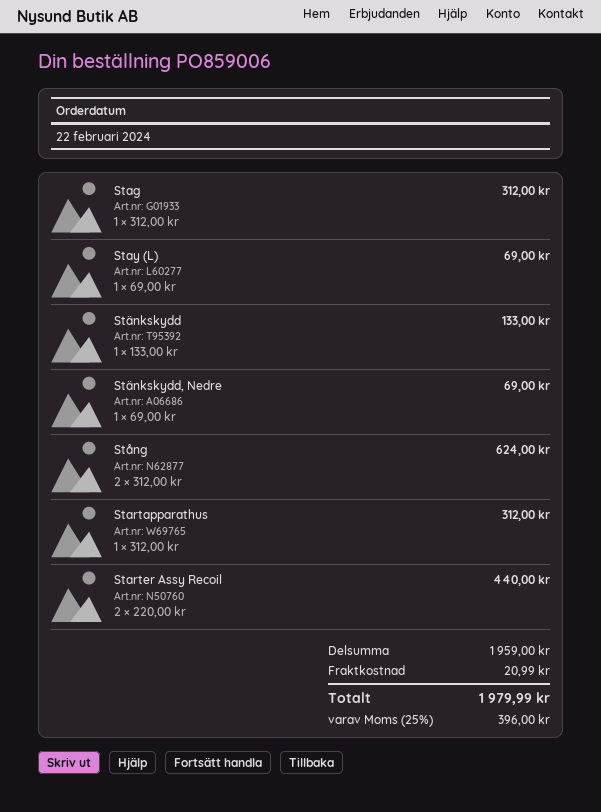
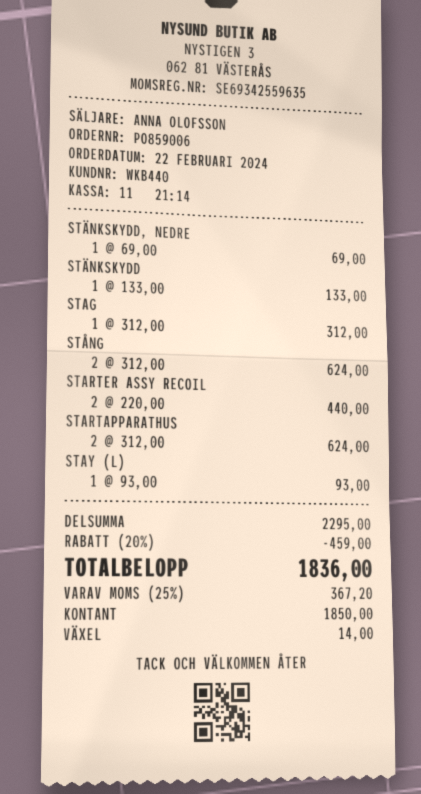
Stay (L): 1 x 69.00 = 69.00 -> 1 x 93.00 = 93.00
Startapparathus: 1 x 312.00 = 312.00 -> 2 x 312.00 = 624.00
subtotal: 1959.00 -> 2295.00
discount: none -> 20% = 459.00
shipping: 20.99 -> none
tax: 25% = 396.00 -> 25% = 367.20
total: 1979.99 -> 1836.00

